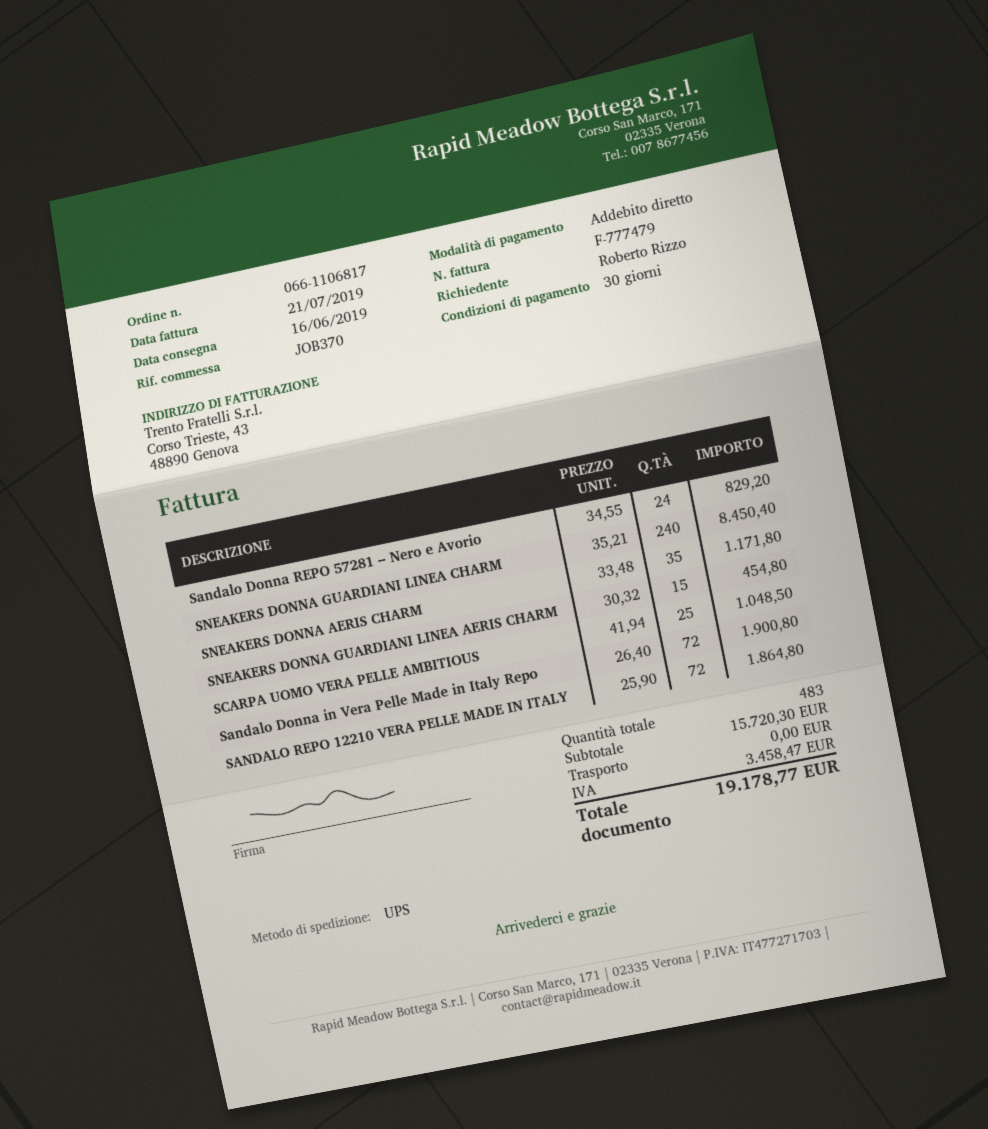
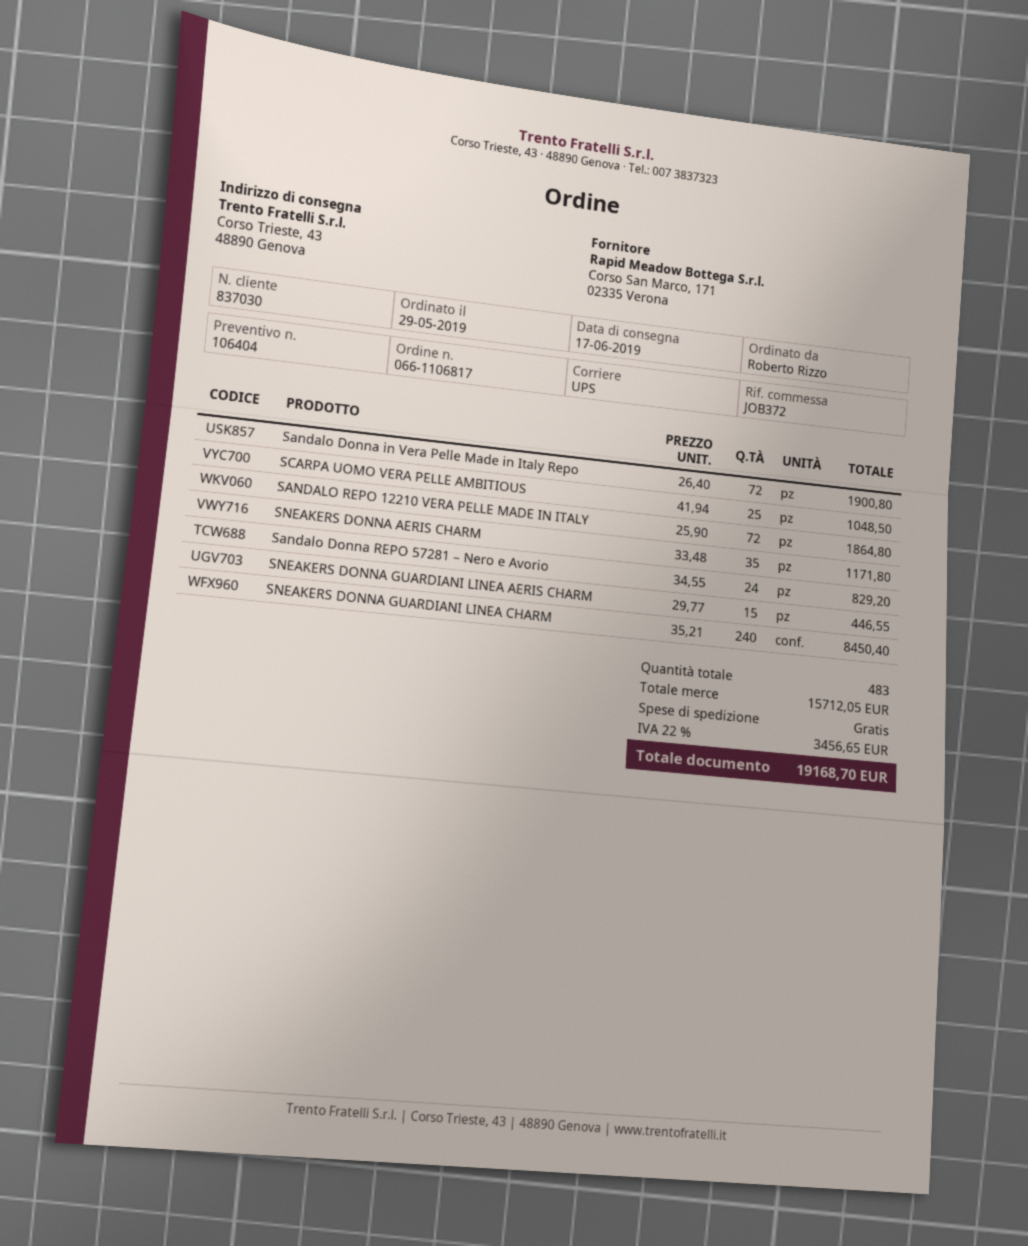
delivery date: 2019-06-16 -> 2019-06-17
reference: JOB370 -> JOB372
SNEAKERS DONNA GUARDIANI LINEA AERIS CHARM: 15 x 30.32 = 454.80 -> 15 x 29.77 = 446.55
subtotal: 15720.30 -> 15712.05
tax: 3458.47 -> 3456.65
total: 19178.77 -> 19168.70

